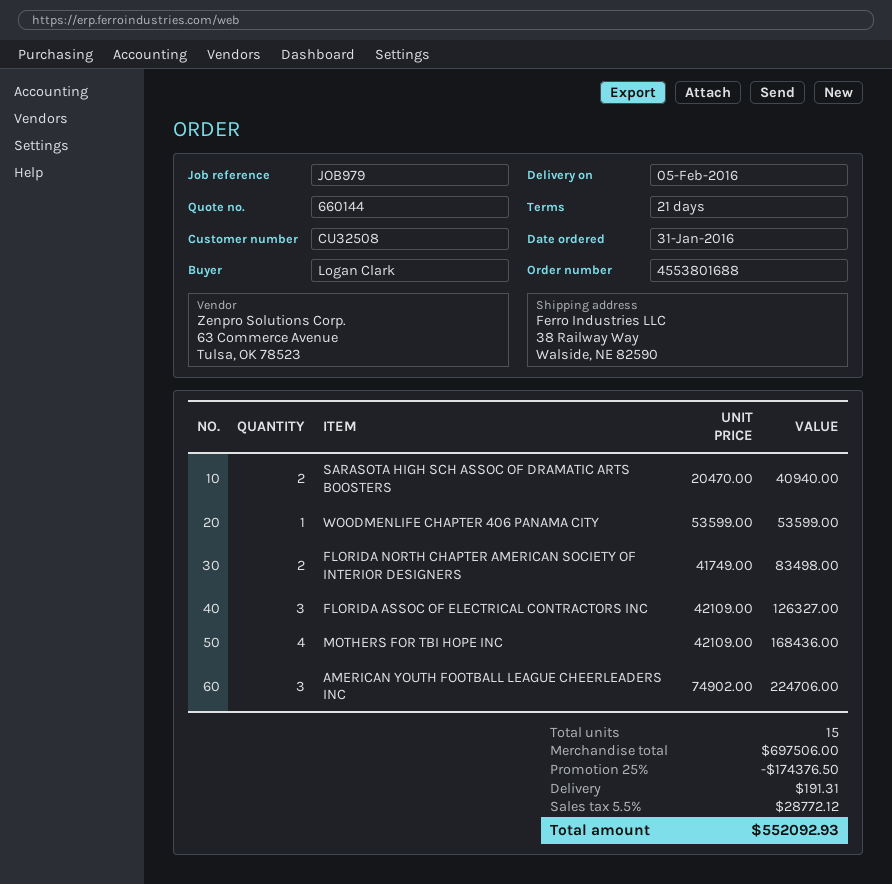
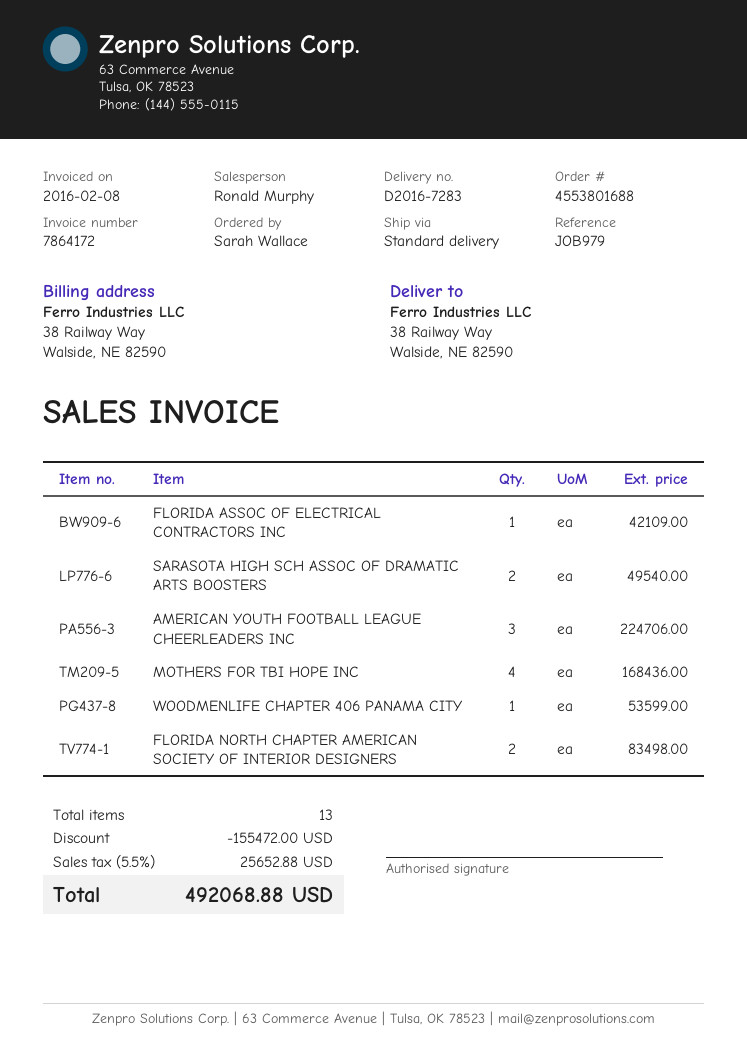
ordered by: Logan Clark -> Sarah Wallace
SARASOTA HIGH SCH ASSOC OF DRAMATIC ARTS BOOSTERS: 2 for 40940.00 -> 2 for 49540.00
FLORIDA ASSOC OF ELECTRICAL CONTRACTORS INC: 3 for 126327.00 -> 1 for 42109.00
total quantity: 15 -> 13
discount: 174376.50 -> 155472.00
shipping: 191.31 -> none
tax: 5.5% = 28772.12 -> 5.5% = 25652.88
total: 552092.93 -> 492068.88

